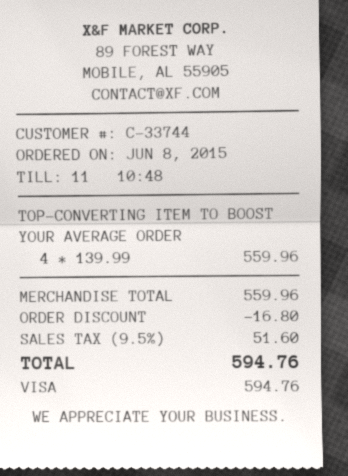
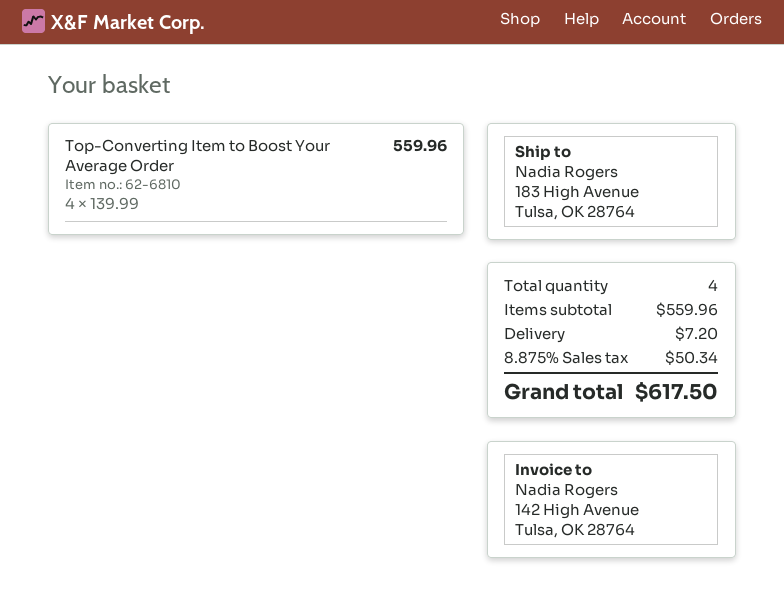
discount: 16.80 -> none
shipping: none -> 7.20
tax: 9.5% = 51.60 -> 8.875% = 50.34
total: 594.76 -> 617.50

